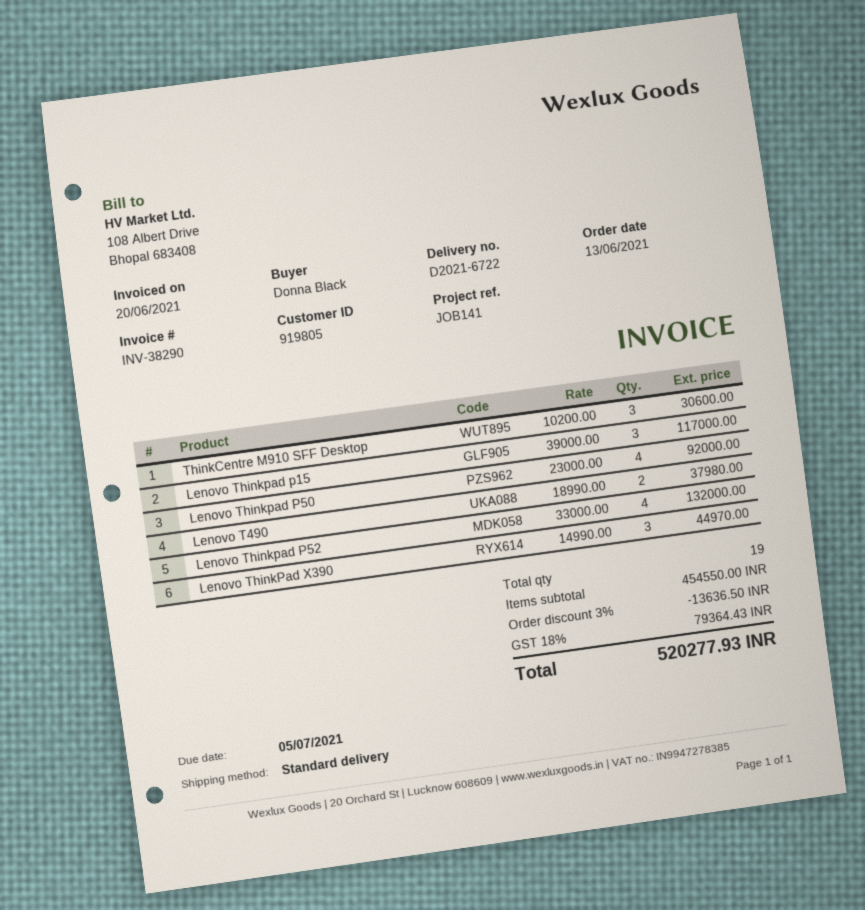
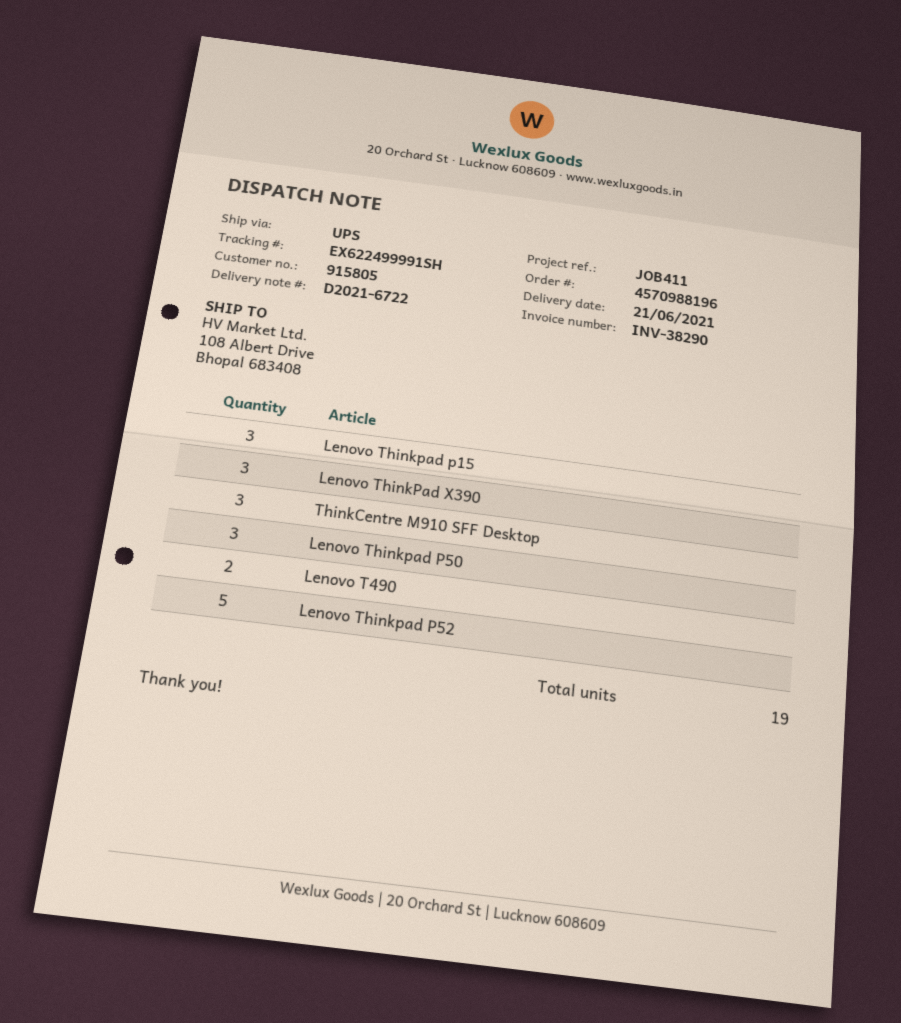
customer number: 919805 -> 915805
reference: JOB141 -> JOB411
shipping method: standard -> UPS
Lenovo Thinkpad P50: 4 -> 3
Lenovo Thinkpad P52: 4 -> 5

